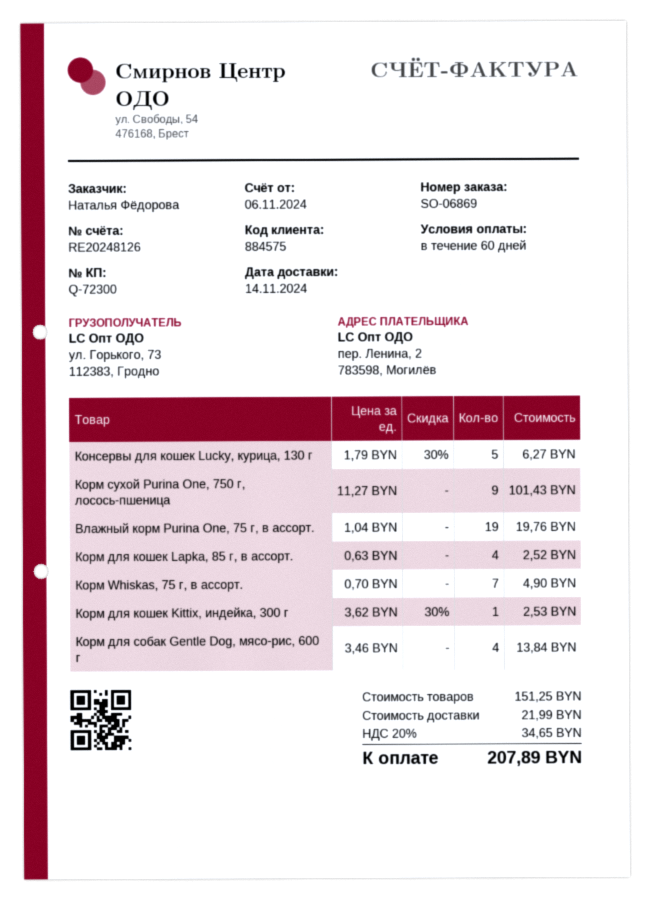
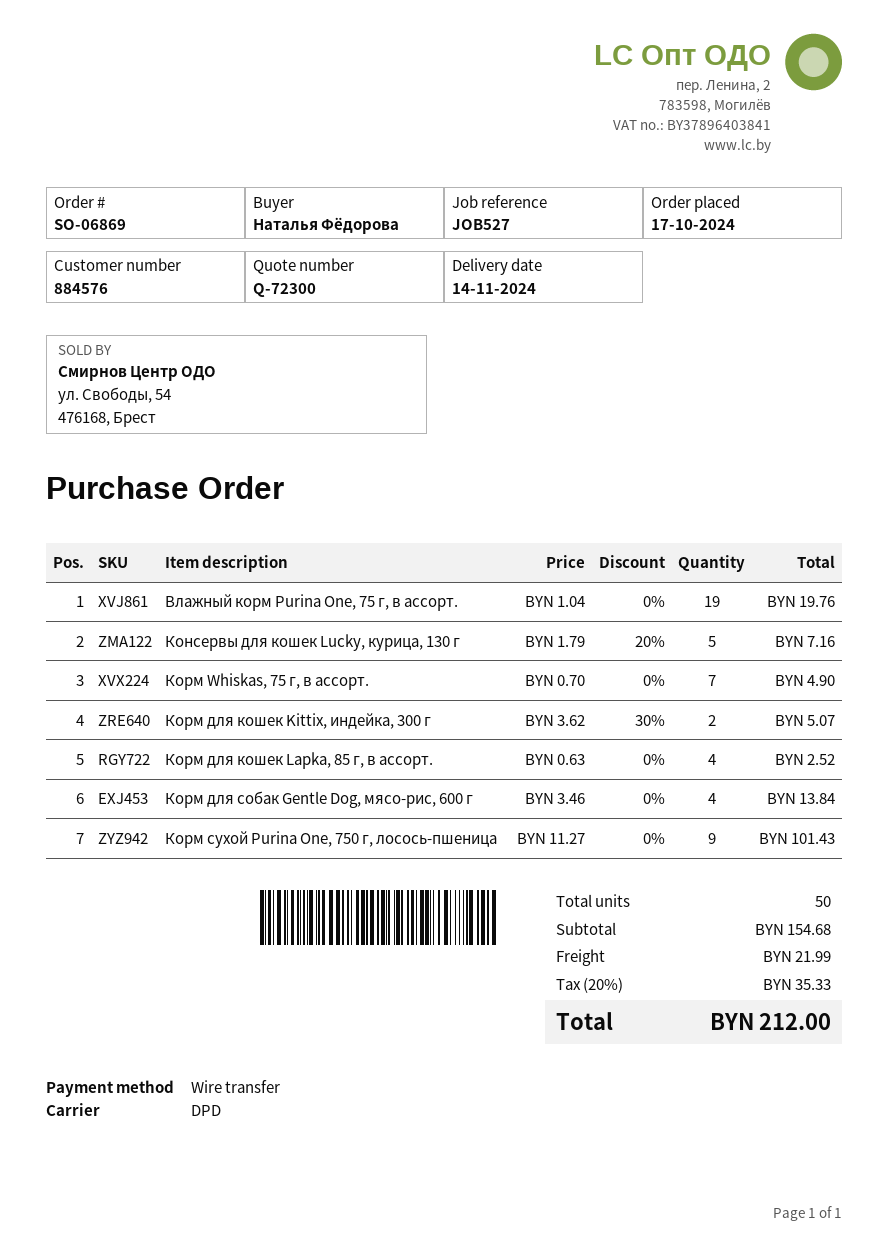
customer number: 884575 -> 884576
Консервы для кошек Lucky, курица, 130 г: 5 x 1.79 - 30% = 6.27 -> 5 x 1.79 - 20% = 7.16
Корм для кошек Kittix, индейка, 300 г: 1 x 3.62 - 30% = 2.53 -> 2 x 3.62 - 30% = 5.07
subtotal: 151.25 -> 154.68
tax: 20% = 34.65 -> 20% = 35.33
total: 207.89 -> 212.00

